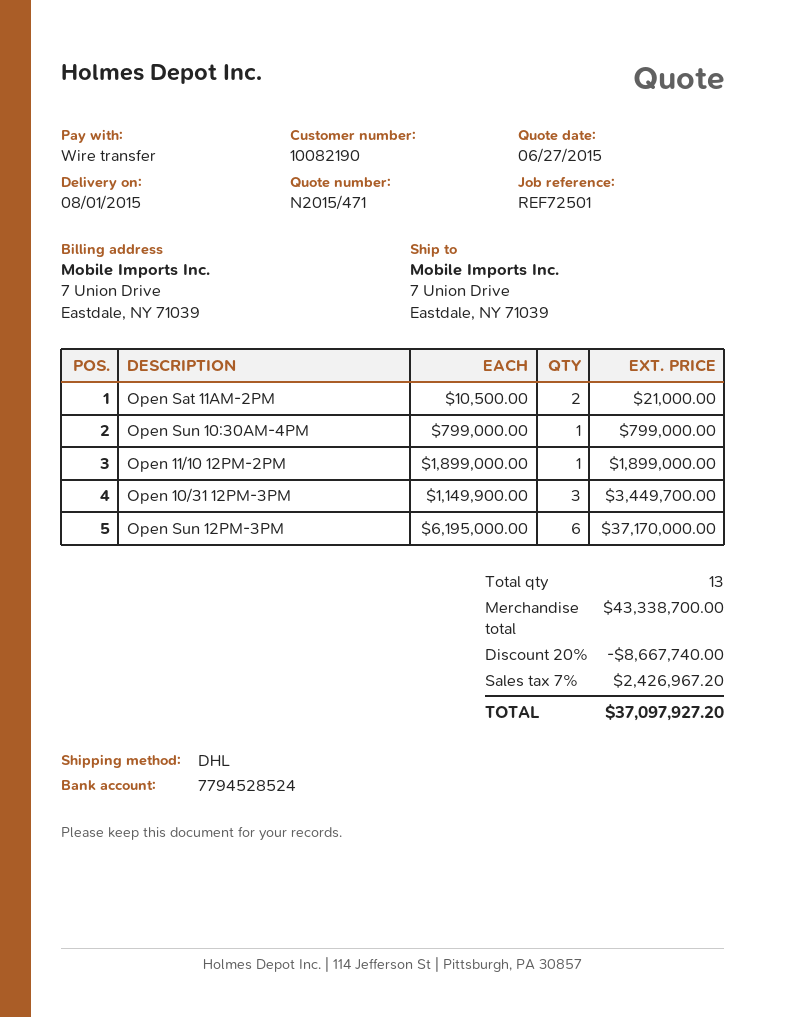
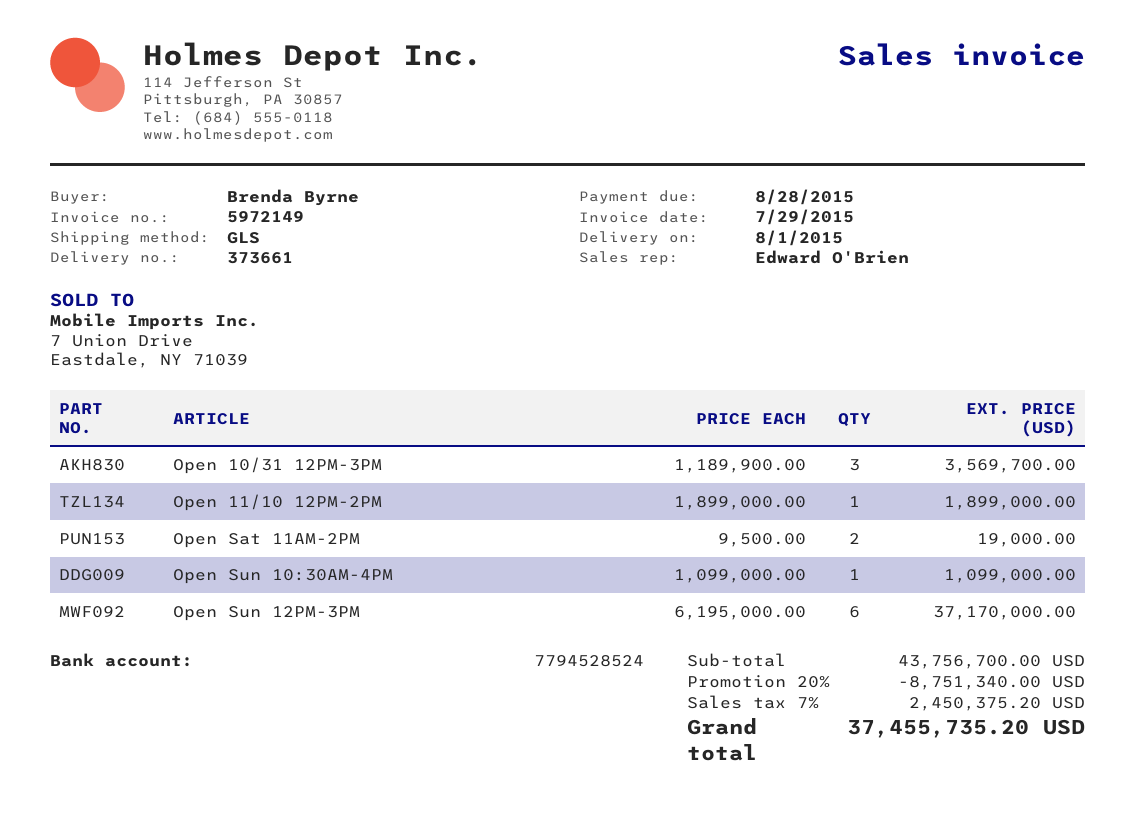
shipping method: DHL -> GLS
Open Sat 11AM-2PM: 2 x 10500.00 = 21000.00 -> 2 x 9500.00 = 19000.00
Open Sun 10:30AM-4PM: 1 x 799000.00 = 799000.00 -> 1 x 1099000.00 = 1099000.00
Open 10/31 12PM-3PM: 3 x 1149900.00 = 3449700.00 -> 3 x 1189900.00 = 3569700.00
subtotal: 43338700.00 -> 43756700.00
discount: 20% = 8667740.00 -> 20% = 8751340.00
tax: 7% = 2426967.20 -> 7% = 2450375.20
total: 37097927.20 -> 37455735.20

